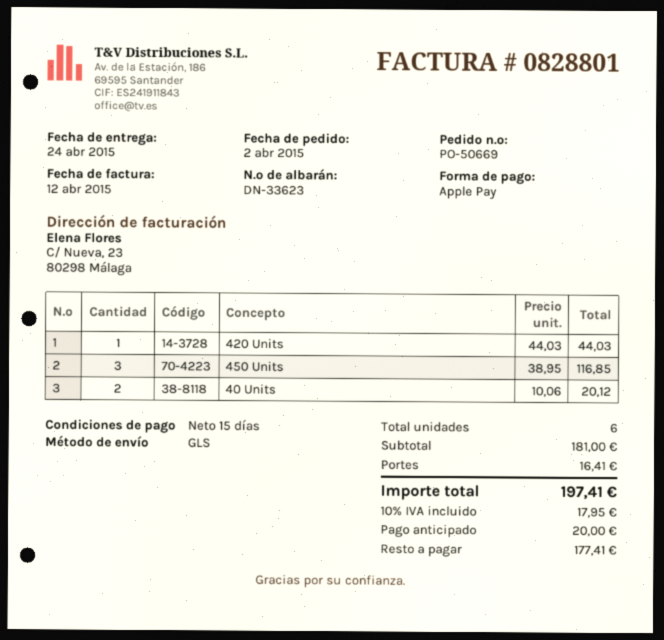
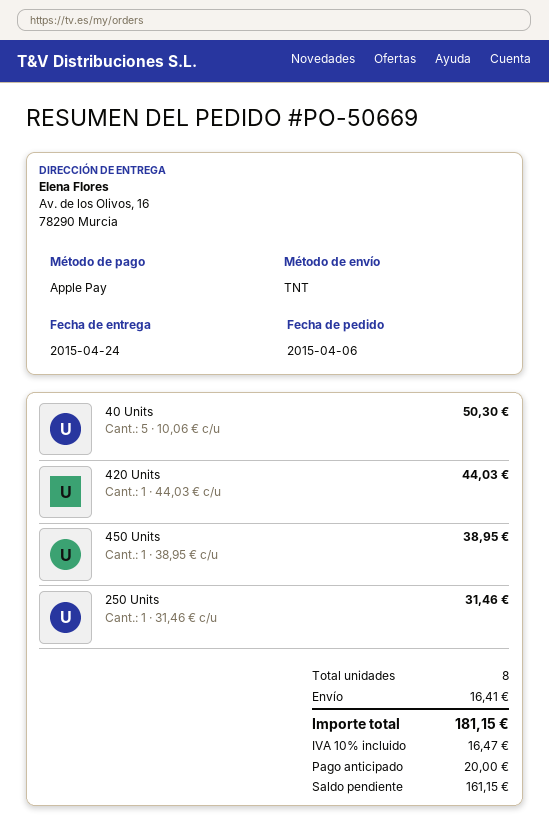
order date: 2015-04-02 -> 2015-04-06
shipping method: GLS -> TNT
450 Units: 3 x 38.95 = 116.85 -> 1 x 38.95 = 38.95
40 Units: 2 x 10.06 = 20.12 -> 5 x 10.06 = 50.30
250 Units: none -> 1 x 31.46 = 31.46
total quantity: 6 -> 8
tax: 10% = 17.95 -> 10% = 16.47
total: 197.41 -> 181.15
balance: 177.41 -> 161.15

